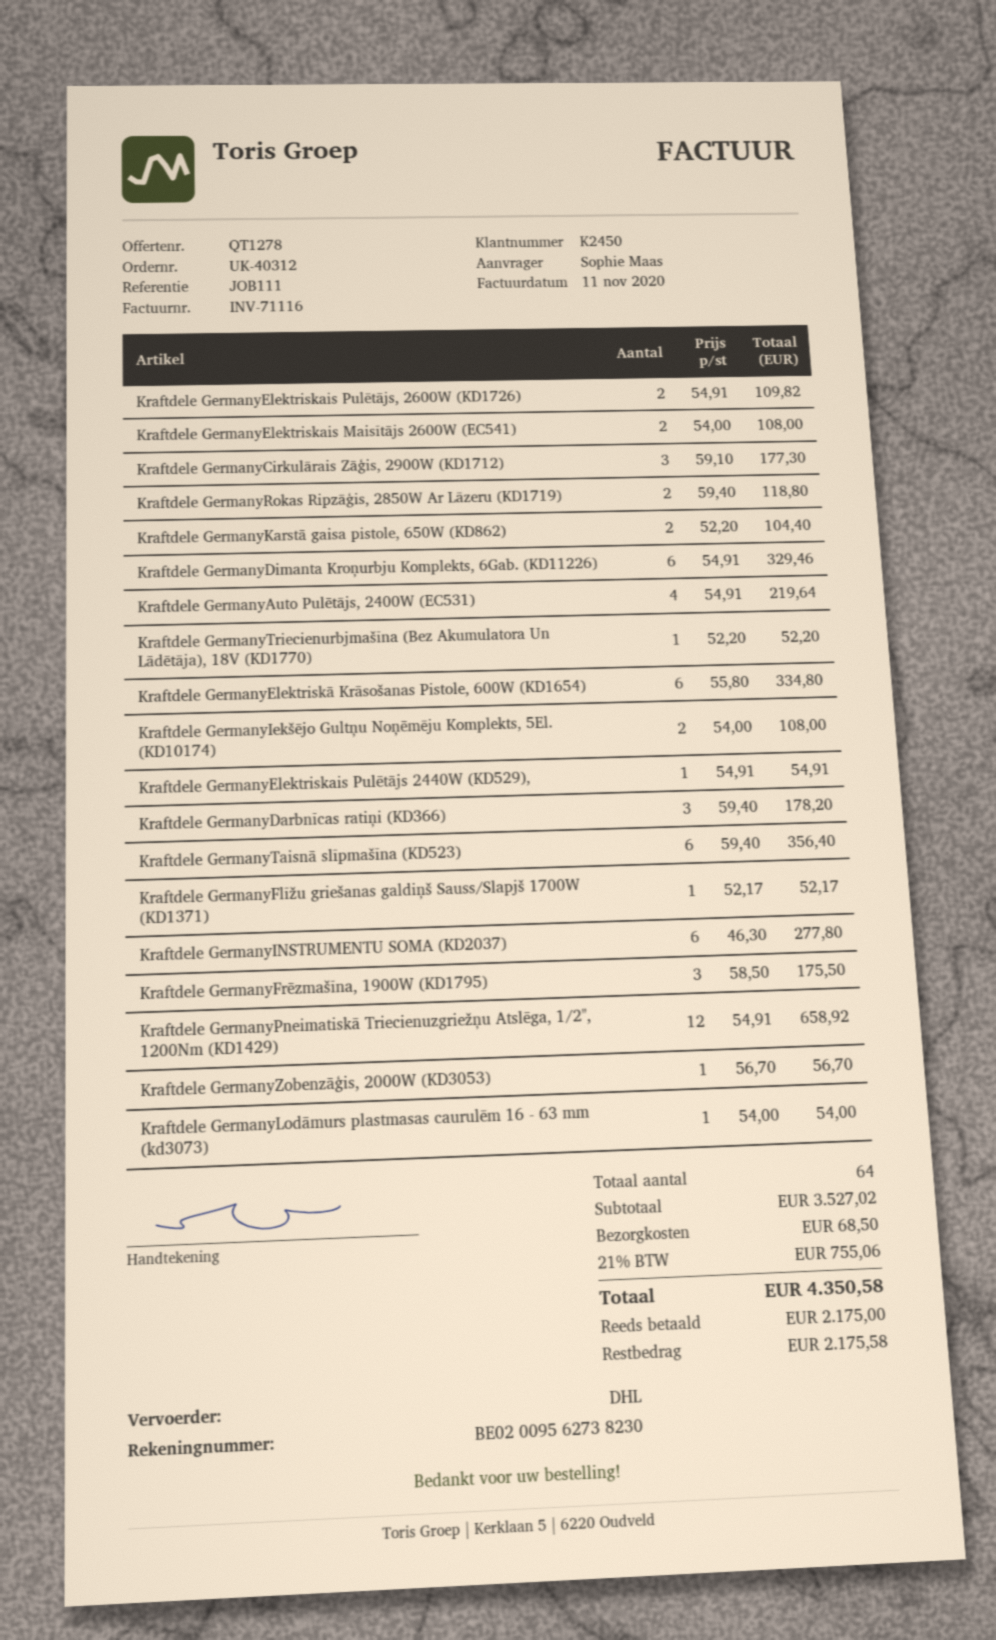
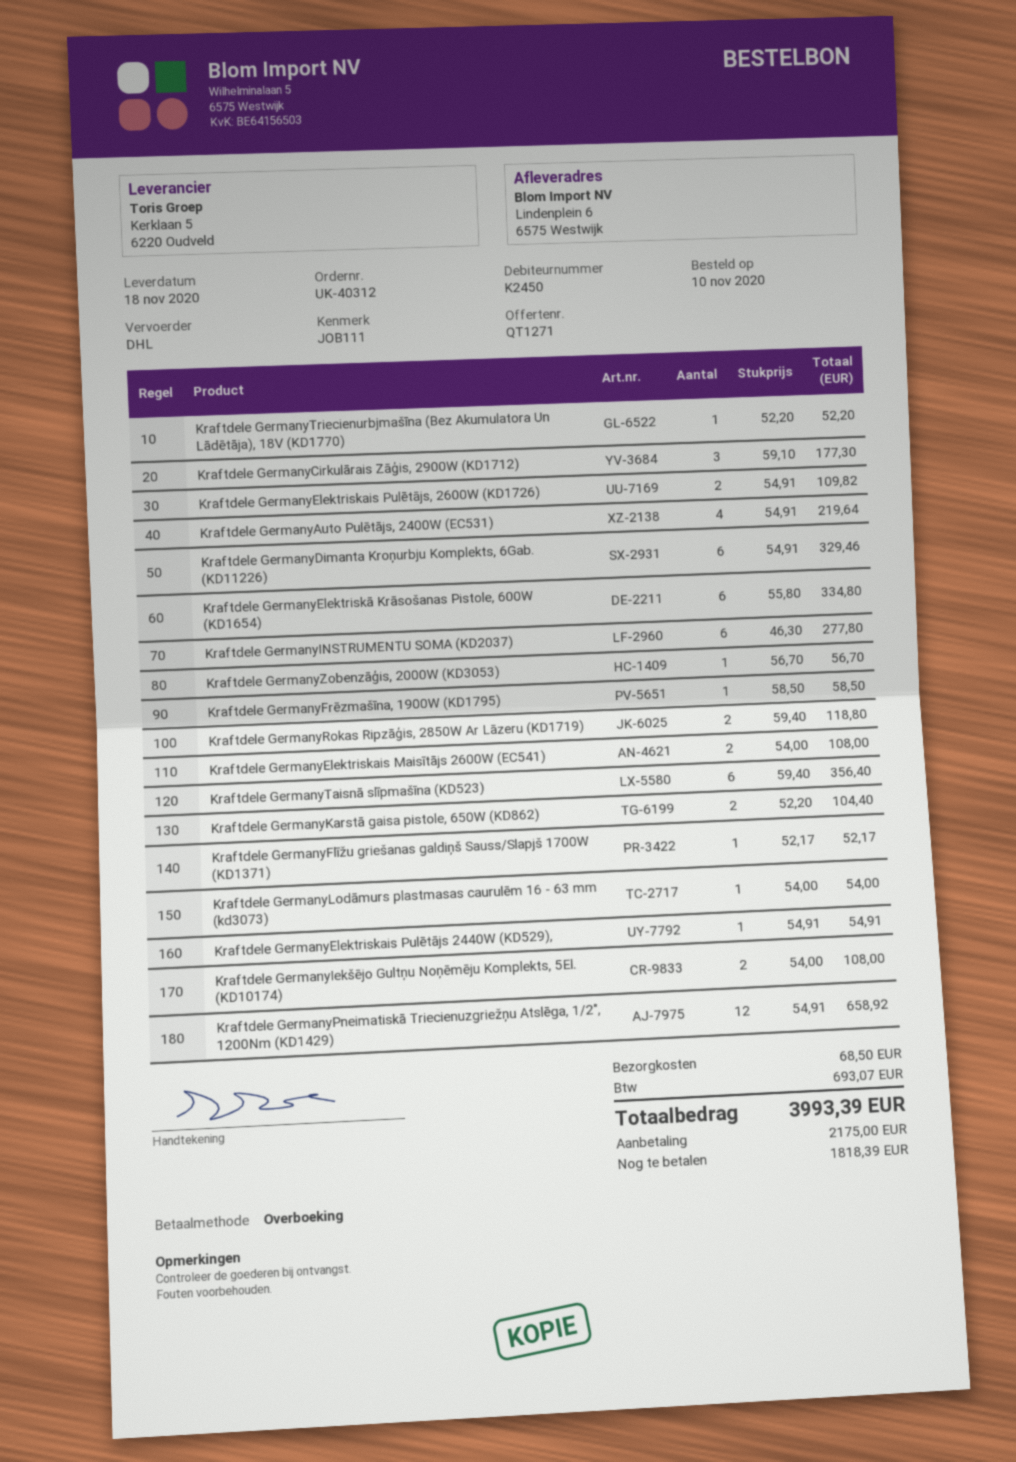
quote number: QT1278 -> QT1271
Kraftdele GermanyDarbnīcas ratiņi (KD366): 3 x 59.40 = 178.20 -> none
Kraftdele GermanyFrēzmašīna, 1900W (KD1795): 3 x 58.50 = 175.50 -> 1 x 58.50 = 58.50
tax: 755.06 -> 693.07
total: 4350.58 -> 3993.39
balance: 2175.58 -> 1818.39

